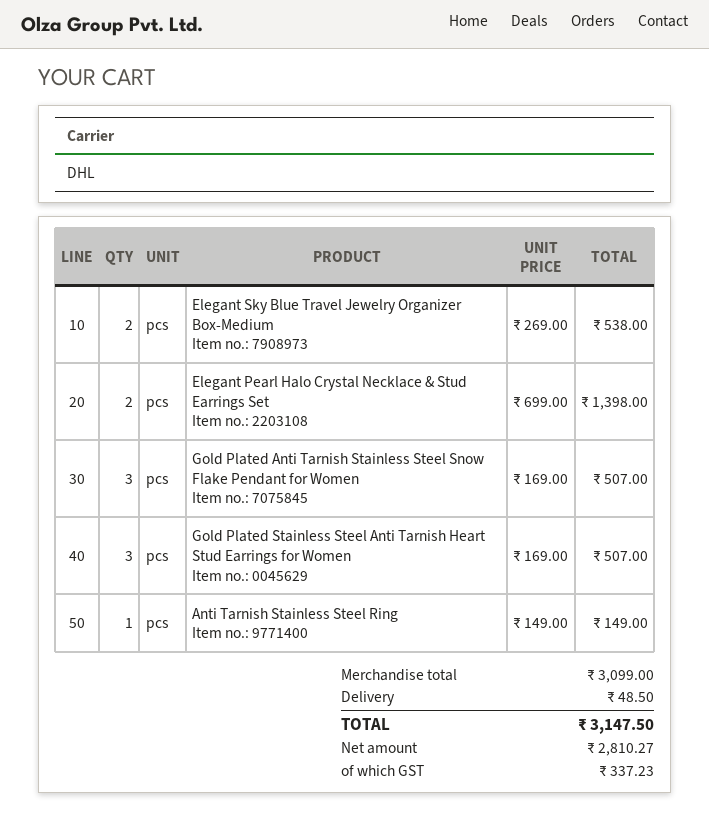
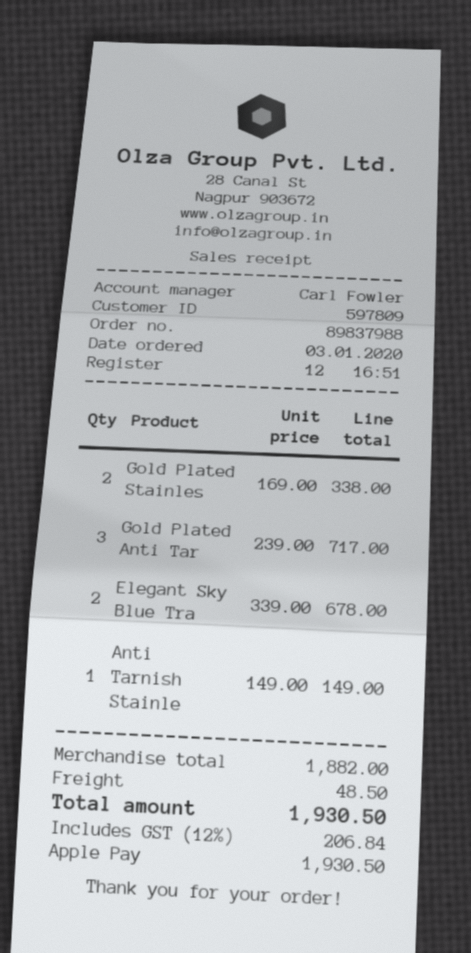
Elegant Sky Blue Travel Jewelry Organizer Box-Medium: 2 x 269.00 = 538.00 -> 2 x 339.00 = 678.00
Elegant Pearl Halo Crystal Necklace & Stud Earrings Set: 2 x 699.00 = 1398.00 -> none
Gold Plated Anti Tarnish Stainless Steel Snow Flake Pendant for Women: 3 x 169.00 = 507.00 -> 3 x 239.00 = 717.00
Gold Plated Stainless Steel Anti Tarnish Heart Stud Earrings for Women: 3 x 169.00 = 507.00 -> 2 x 169.00 = 338.00
subtotal: 3099.00 -> 1882.00
tax: 337.23 -> 206.84
total: 3147.50 -> 1930.50

